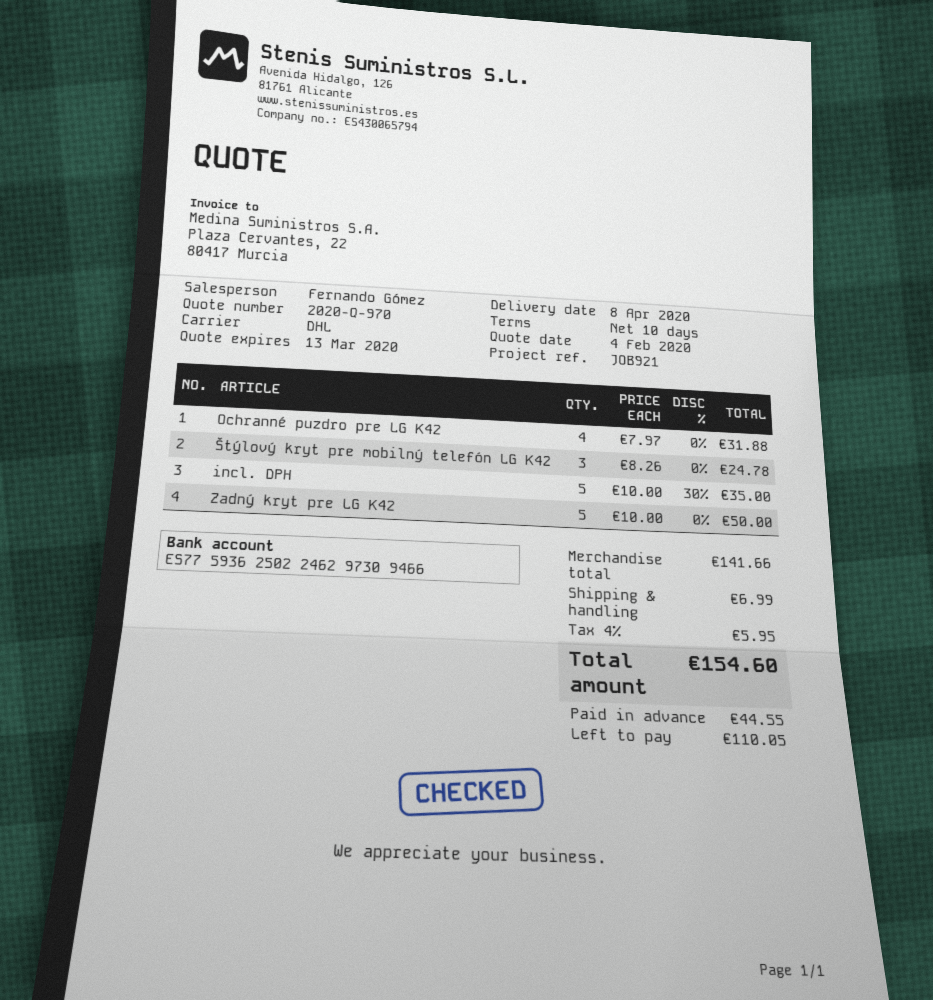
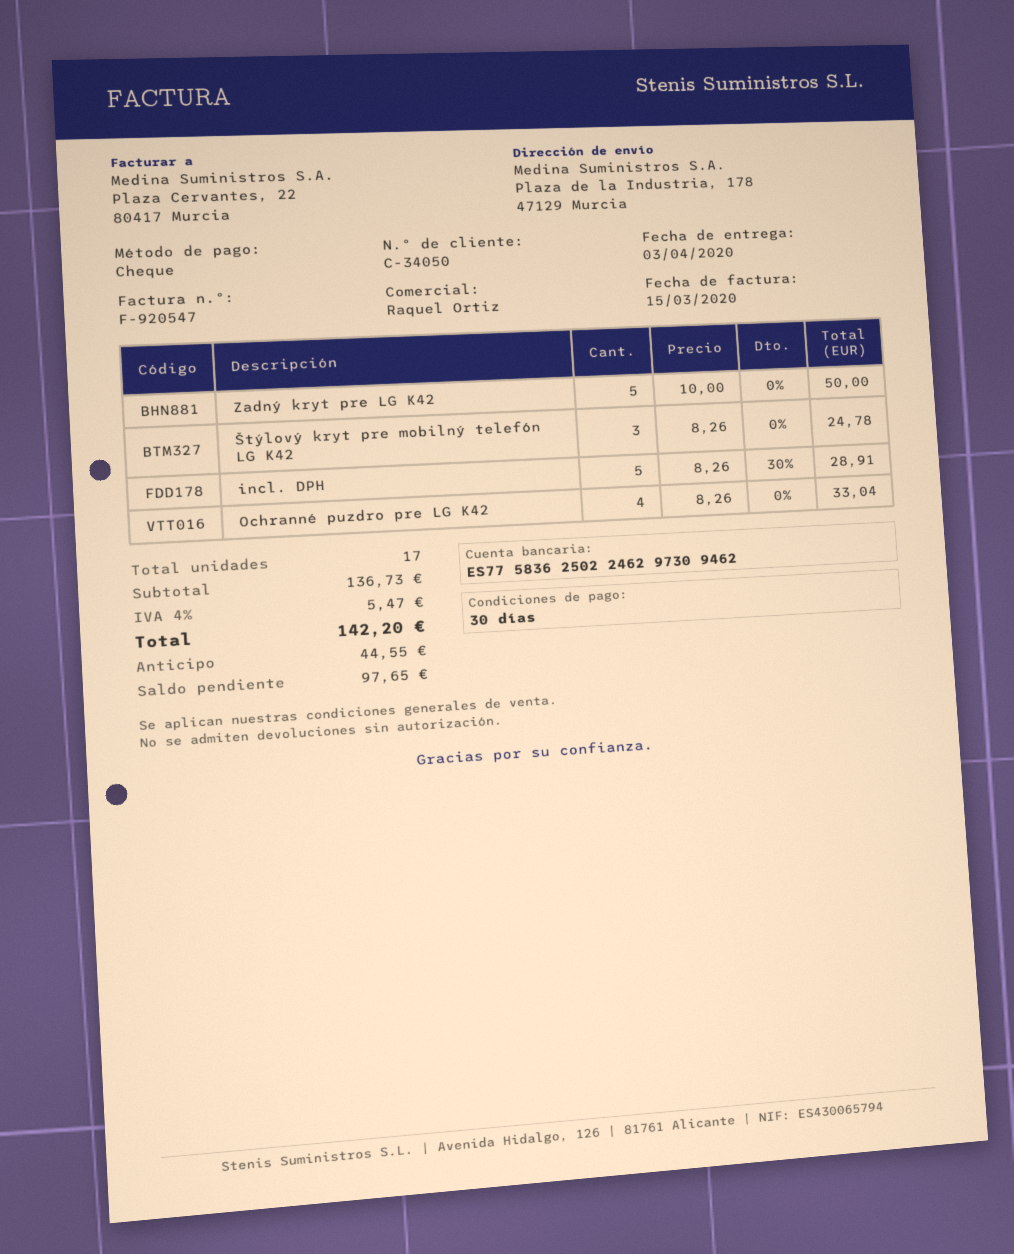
delivery date: 2020-04-08 -> 2020-04-03
payment terms: 10 days -> 30 days
sales rep: Fernando Gómez -> Raquel Ortiz
bank account: ES7759362502246297309466 -> ES7758362502246297309462
Ochranné puzdro pre LG K42: 4 x 7.97 = 31.88 -> 4 x 8.26 = 33.04
incl. DPH: 5 x 10.00 - 30% = 35.00 -> 5 x 8.26 - 30% = 28.91
subtotal: 141.66 -> 136.73
shipping: 6.99 -> none
tax: 4% = 5.95 -> 4% = 5.47
total: 154.60 -> 142.20
balance: 110.05 -> 97.65

